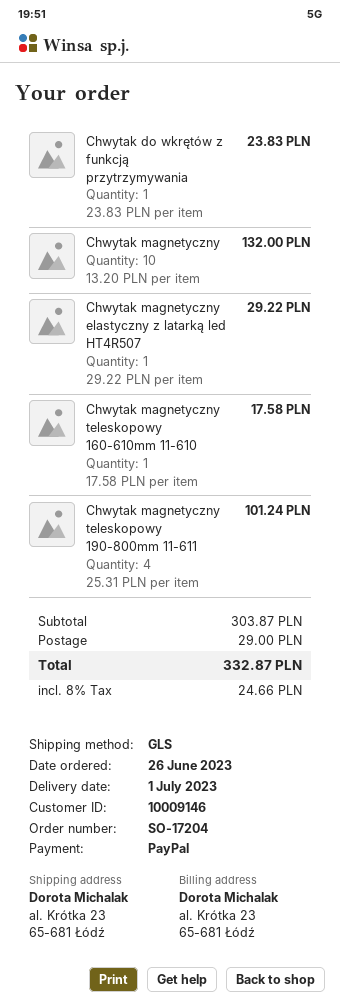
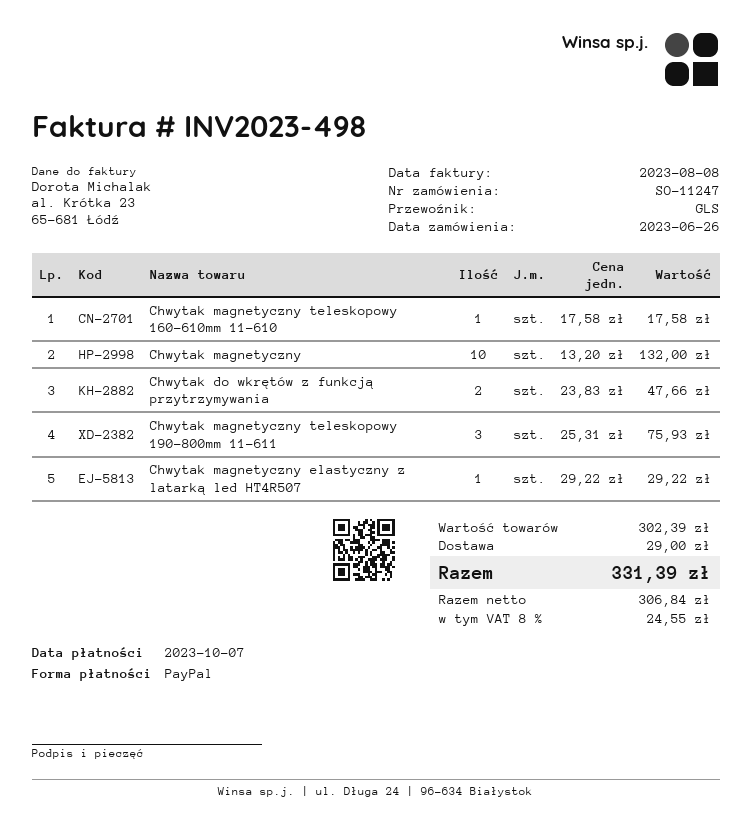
order number: SO-17204 -> SO-11247
Chwytak do wkrętów z funkcją przytrzymywania: 1 x 23.83 = 23.83 -> 2 x 23.83 = 47.66
Chwytak magnetyczny teleskopowy 190-800mm 11-611: 4 x 25.31 = 101.24 -> 3 x 25.31 = 75.93
subtotal: 303.87 -> 302.39
tax: 8% = 24.66 -> 8% = 24.55
total: 332.87 -> 331.39

